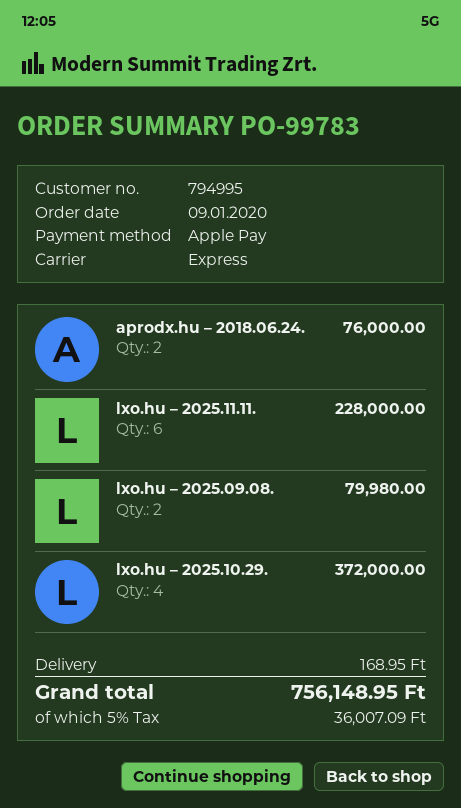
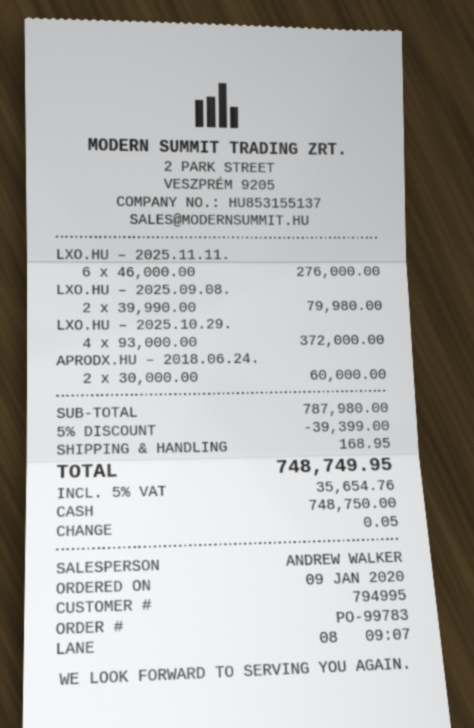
payment method: Apple Pay -> cash
aprodx.hu – 2018.06.24.: 2 for 76000.00 -> 2 for 60000.00
lxo.hu – 2025.11.11.: 6 for 228000.00 -> 6 for 276000.00
discount: none -> 5% = 39399.00
tax: 5% = 36007.09 -> 5% = 35654.76
total: 756148.95 -> 748749.95

